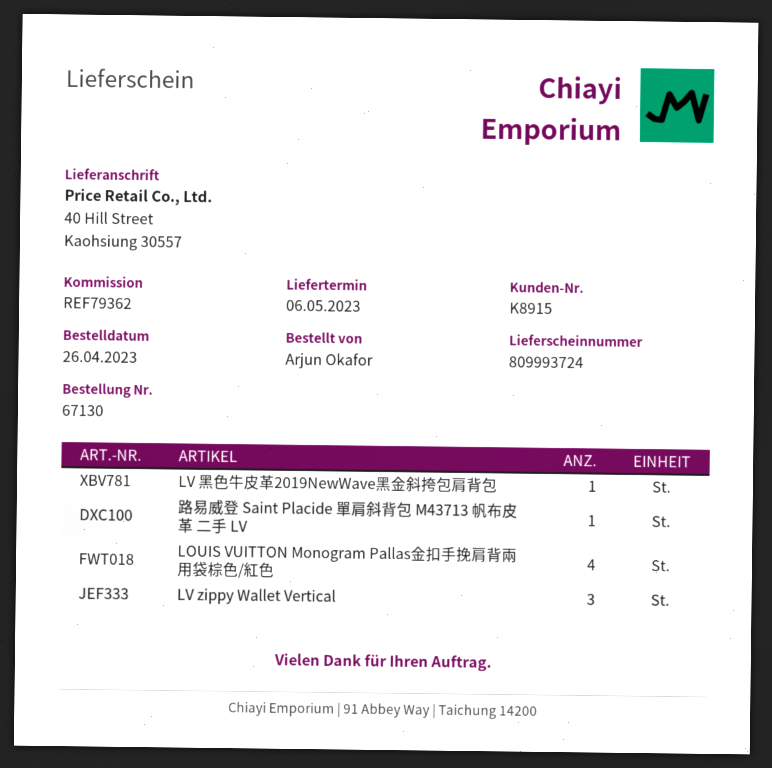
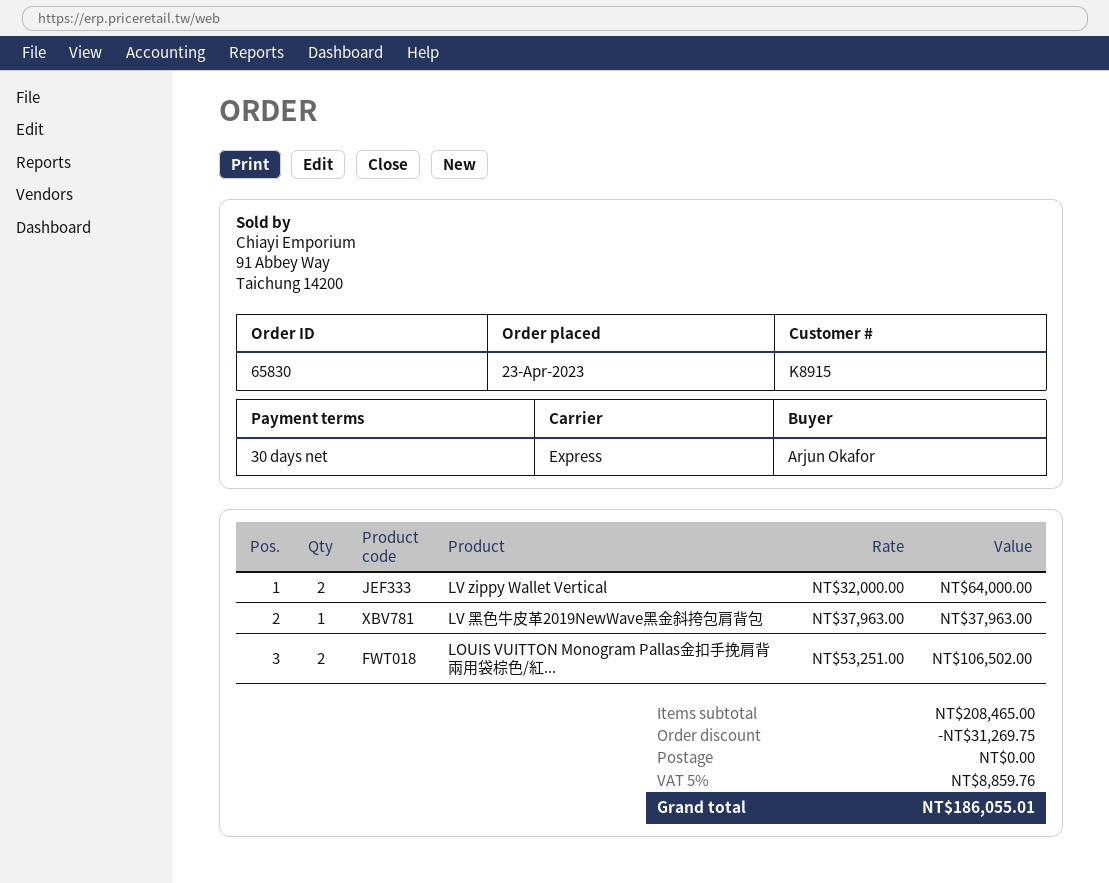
order number: 67130 -> 65830
order date: 2023-04-26 -> 2023-04-23
路易威登 Saint Placide 單肩斜背包 M43713 帆布皮革 二手 LV: 1 -> none
LOUIS VUITTON Monogram Pallas金扣手挽肩背兩用袋棕色/紅色: 4 -> 2
LV zippy Wallet Vertical: 3 -> 2

